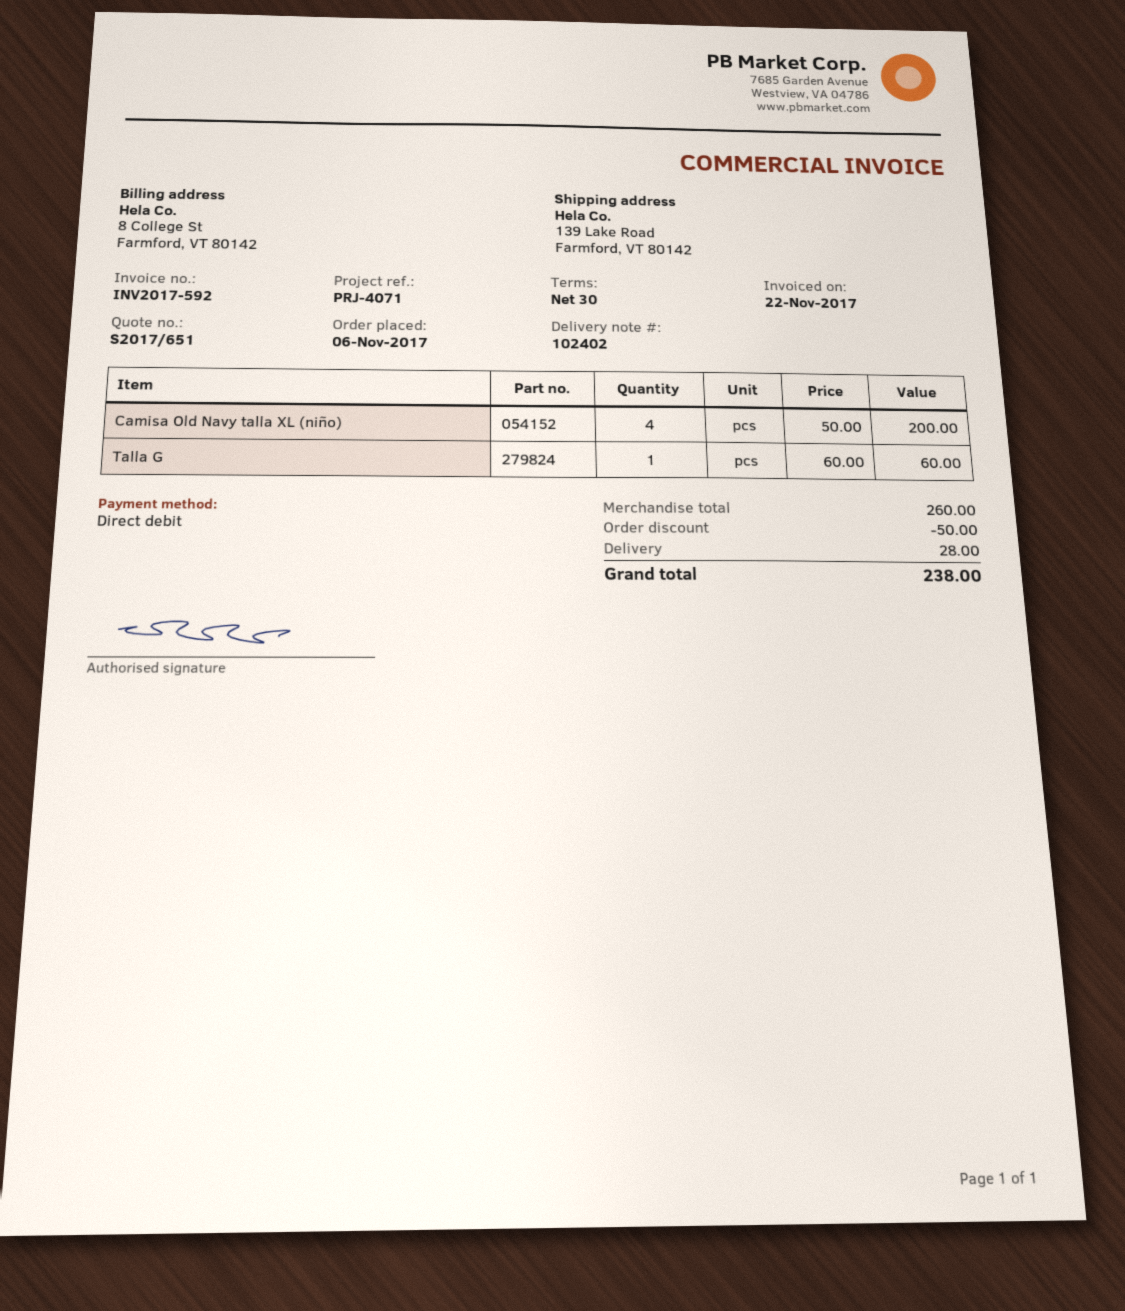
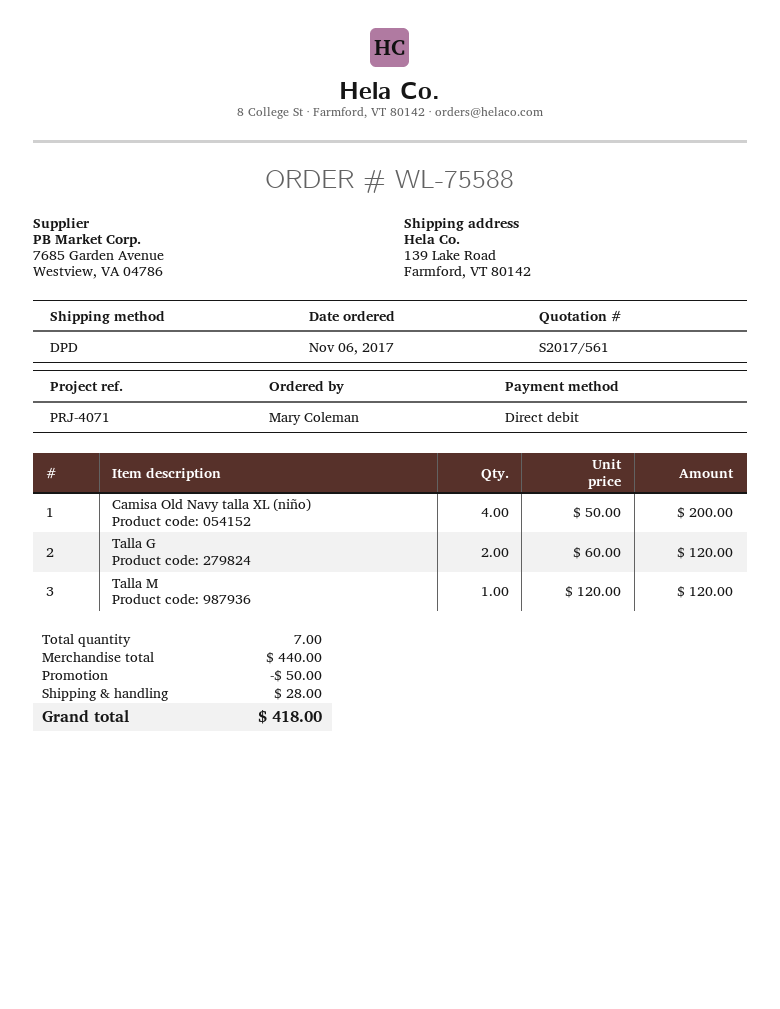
quote number: S2017/651 -> S2017/561
Talla G: 1 x 60.00 = 60.00 -> 2 x 60.00 = 120.00
Talla M: none -> 1 x 120.00 = 120.00
subtotal: 260.00 -> 440.00
total: 238.00 -> 418.00

